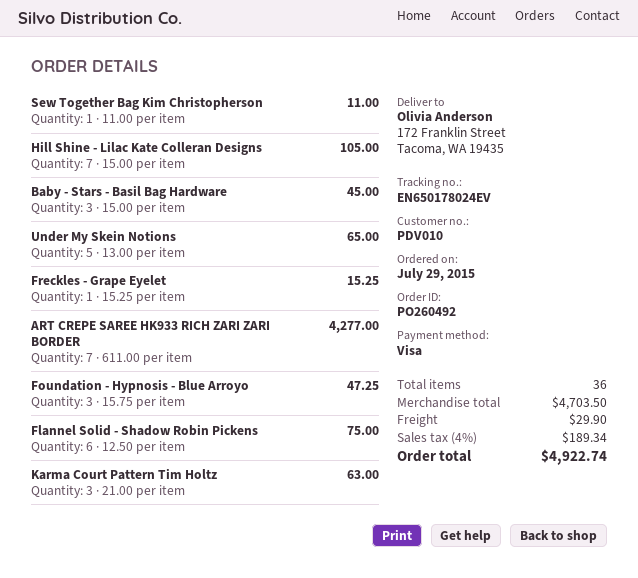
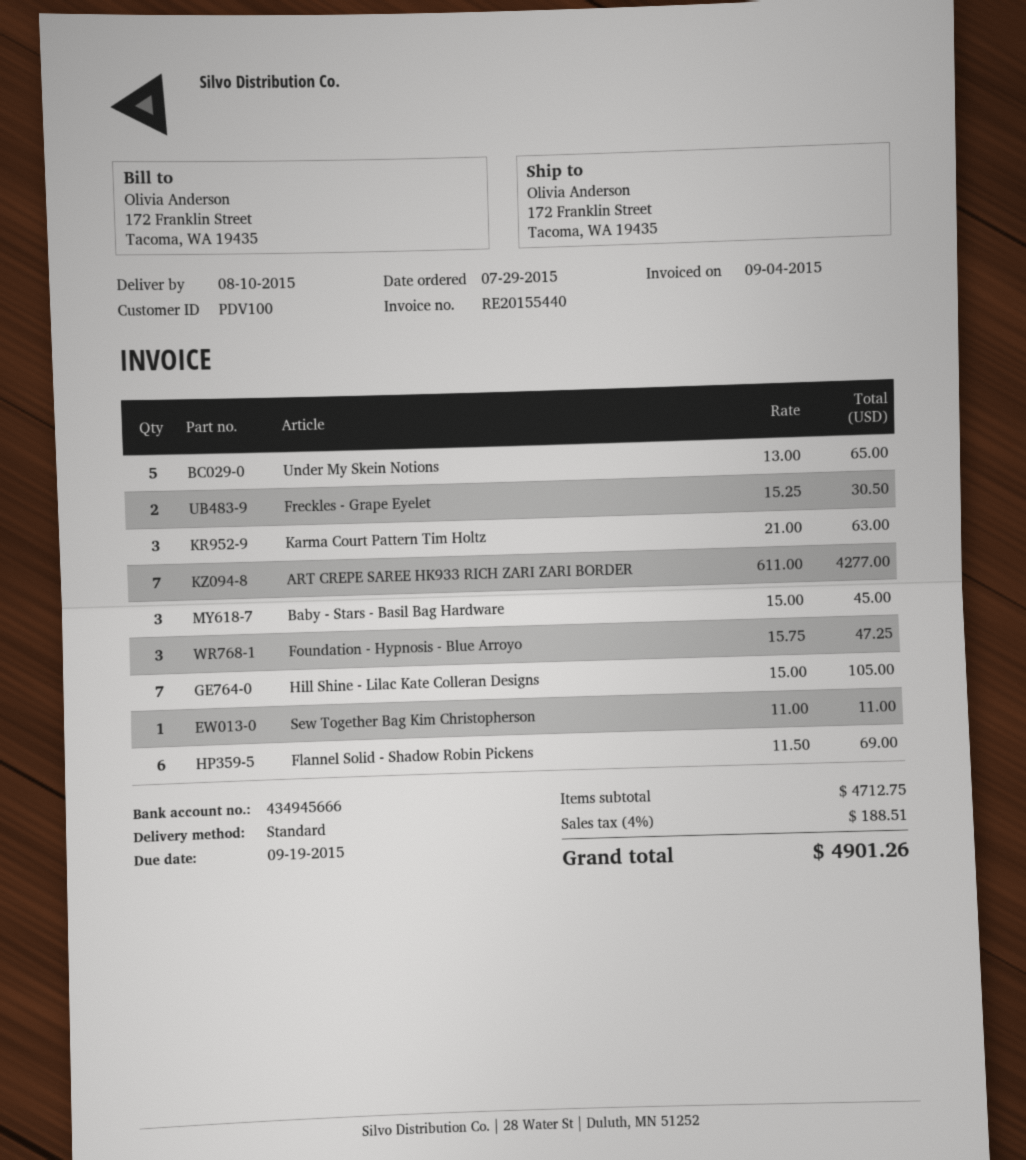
customer number: PDV010 -> PDV100
Freckles - Grape Eyelet: 1 x 15.25 = 15.25 -> 2 x 15.25 = 30.50
Flannel Solid - Shadow Robin Pickens: 6 x 12.50 = 75.00 -> 6 x 11.50 = 69.00
subtotal: 4703.50 -> 4712.75
shipping: 29.90 -> none
tax: 4% = 189.34 -> 4% = 188.51
total: 4922.74 -> 4901.26

